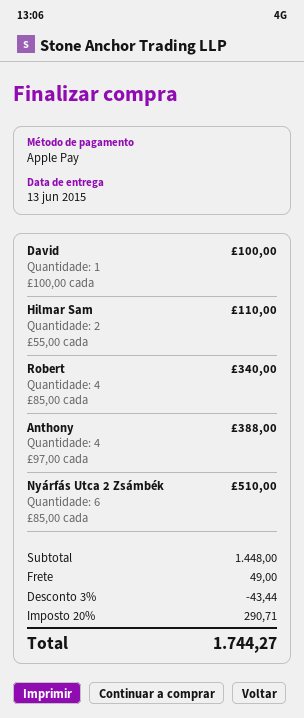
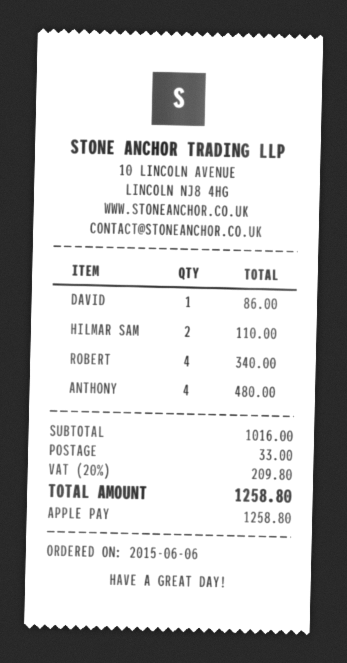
David: 1 for 100.00 -> 1 for 86.00
Anthony: 4 for 388.00 -> 4 for 480.00
Nyárfás Utca 2 Zsámbék: 6 for 510.00 -> none
subtotal: 1448.00 -> 1016.00
discount: 3% = 43.44 -> none
shipping: 49.00 -> 33.00
tax: 20% = 290.71 -> 20% = 209.80
total: 1744.27 -> 1258.80

